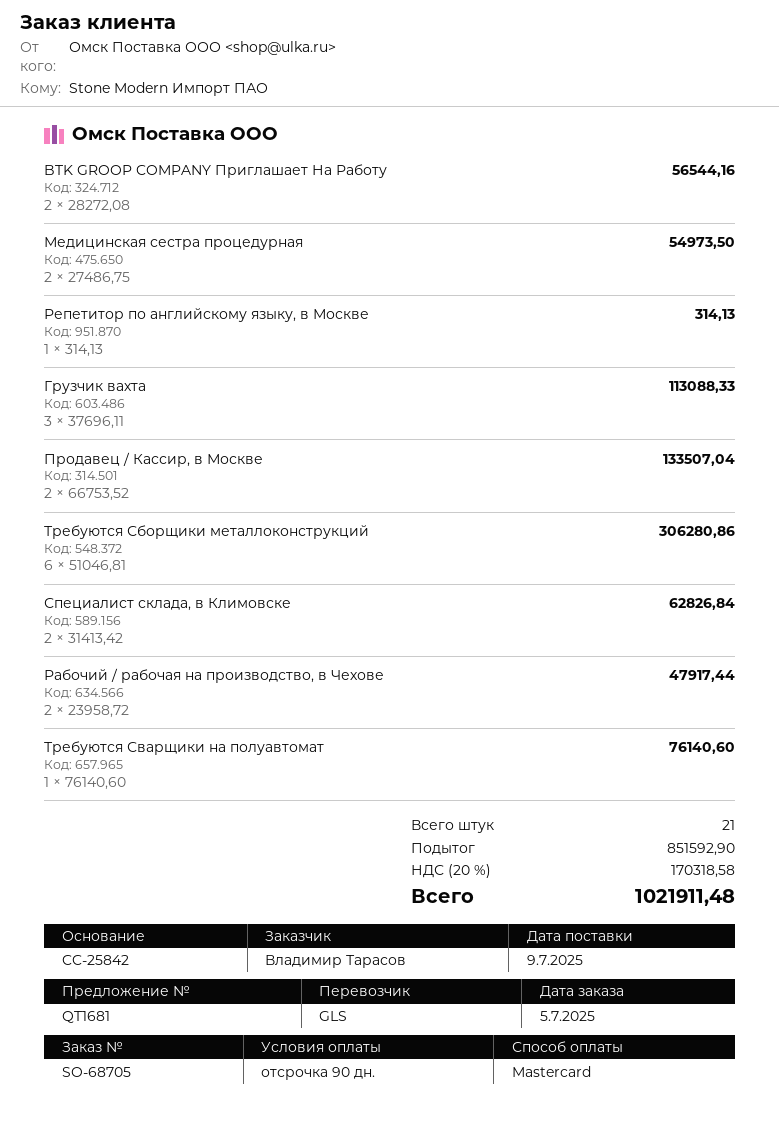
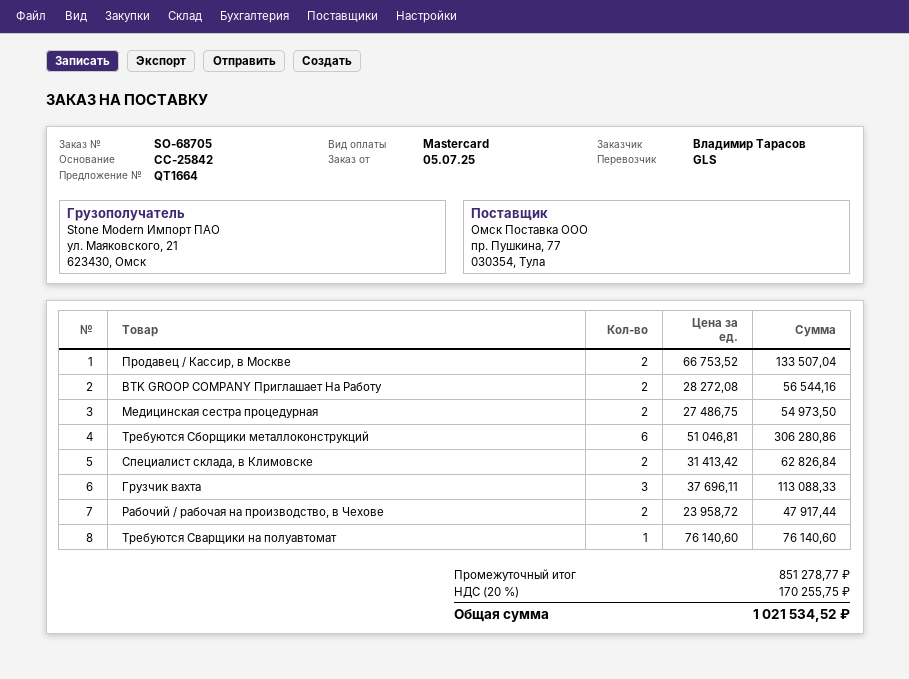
quote number: QT1681 -> QT1664
Репетитор по английскому языку, в Москве: 1 x 314.13 = 314.13 -> none
subtotal: 851592.90 -> 851278.77
tax: 20% = 170318.58 -> 20% = 170255.75
total: 1021911.48 -> 1021534.52

